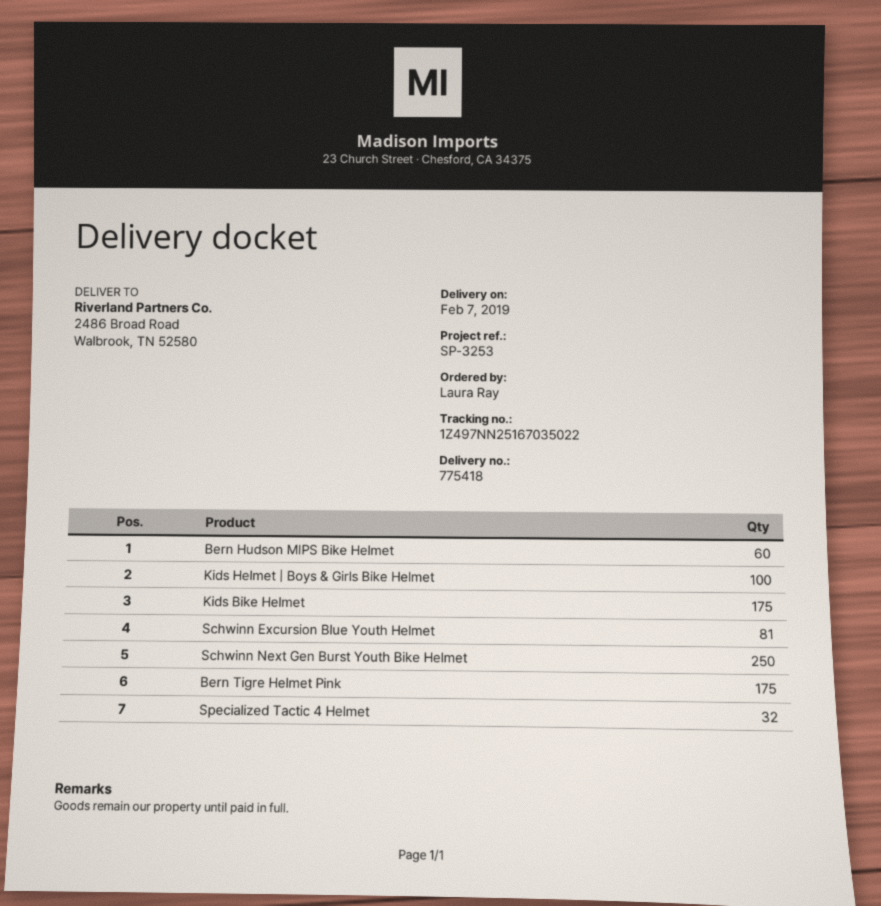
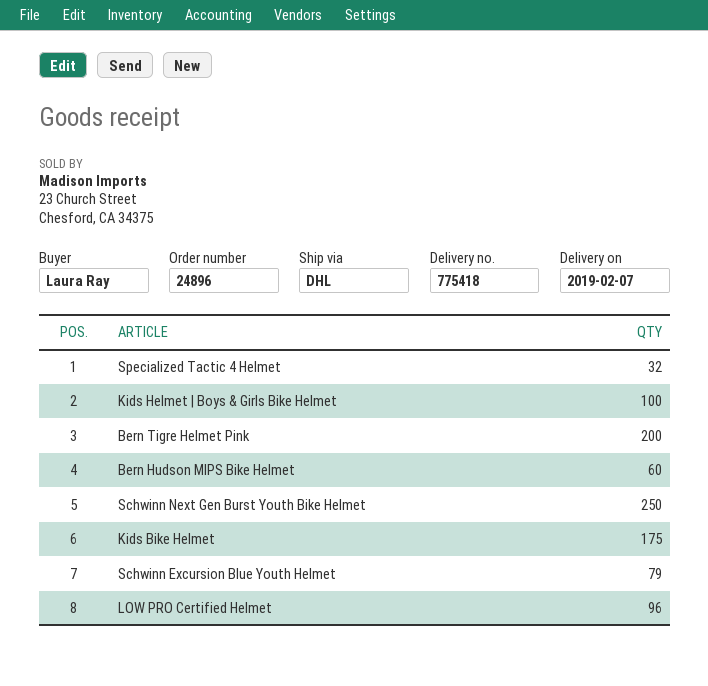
Schwinn Excursion Blue Youth Helmet: 81 -> 79
Bern Tigre Helmet Pink: 175 -> 200
LOW PRO Certified Helmet: none -> 96

